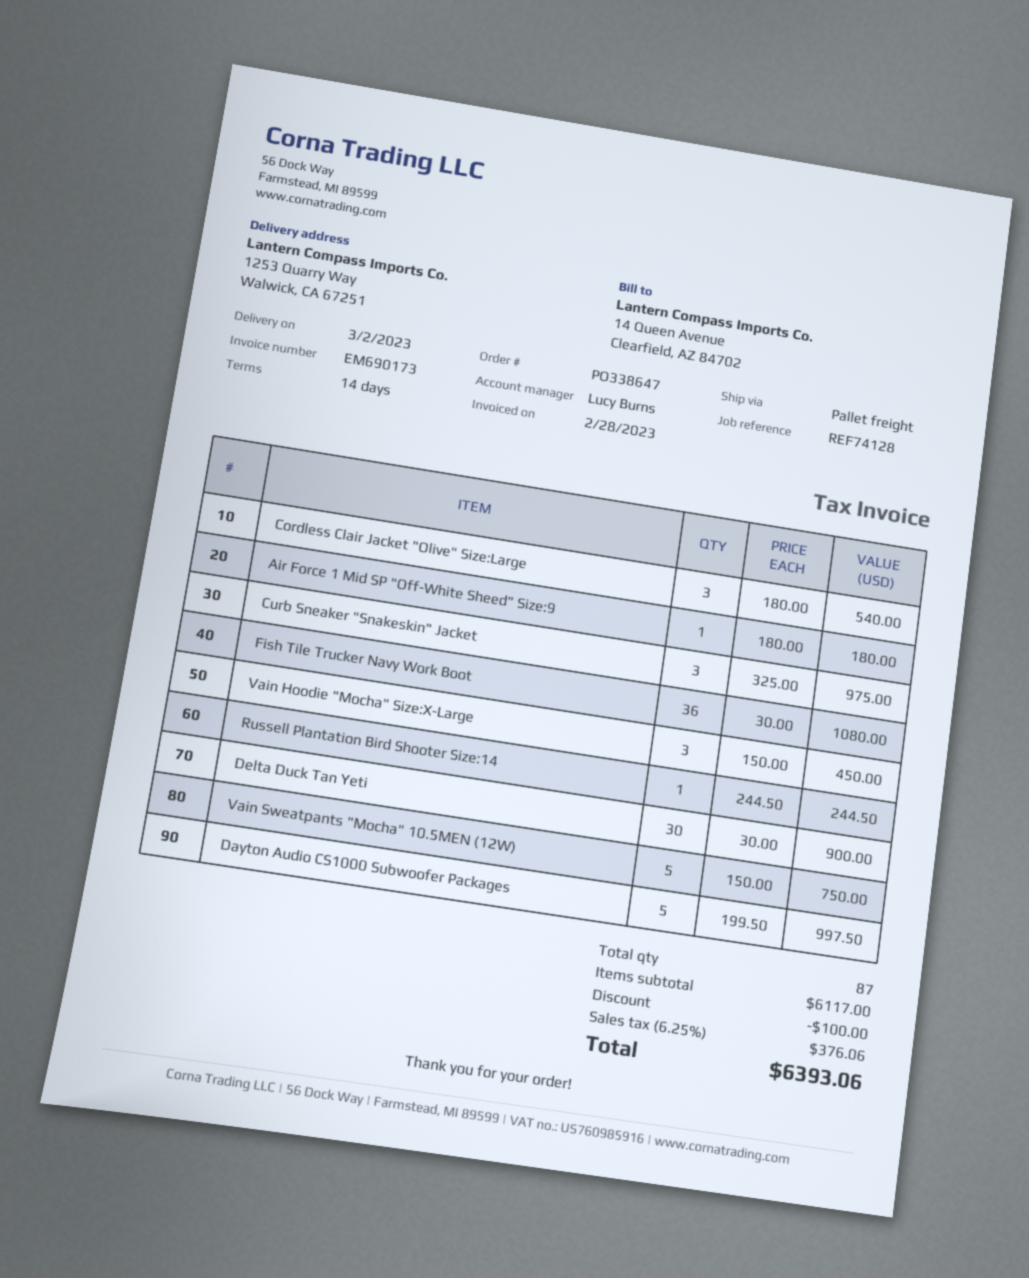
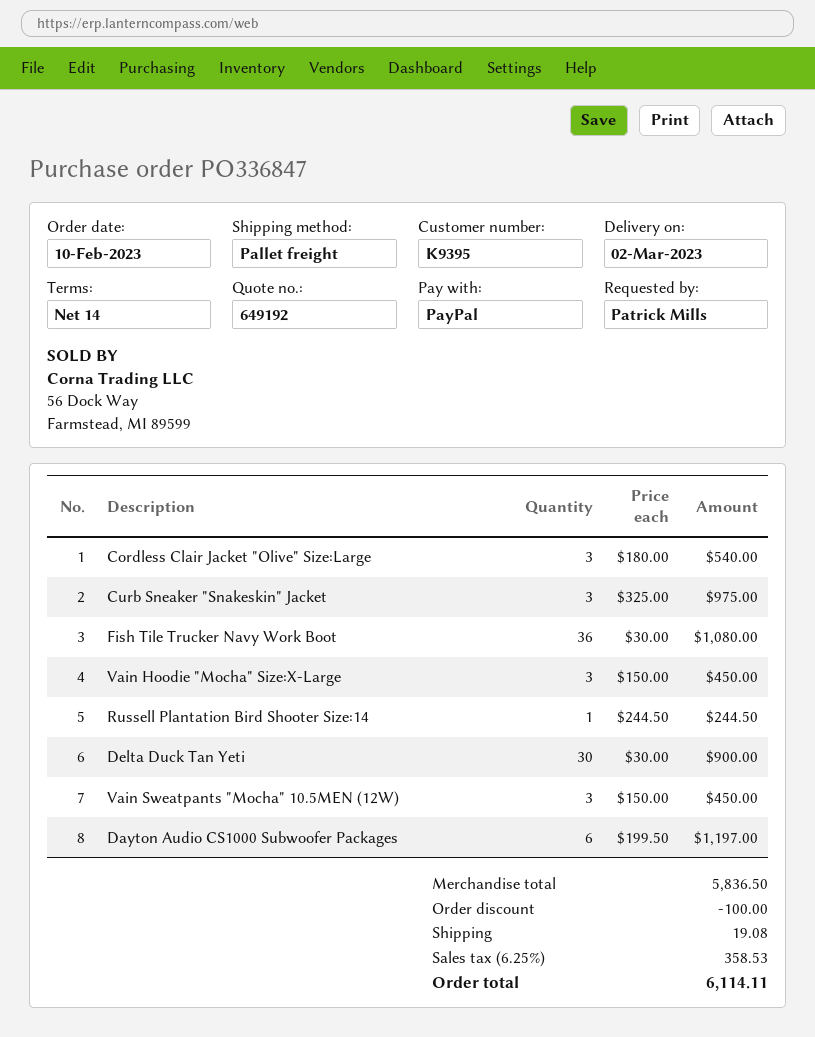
order number: PO338647 -> PO336847
Air Force 1 Mid SP "Off-White Sheed" Size:9: 1 x 180.00 = 180.00 -> none
Vain Sweatpants "Mocha" 10.5MEN (12W): 5 x 150.00 = 750.00 -> 3 x 150.00 = 450.00
Dayton Audio CS1000 Subwoofer Packages: 5 x 199.50 = 997.50 -> 6 x 199.50 = 1197.00
subtotal: 6117.00 -> 5836.50
shipping: none -> 19.08
tax: 6.25% = 376.06 -> 6.25% = 358.53
total: 6393.06 -> 6114.11

